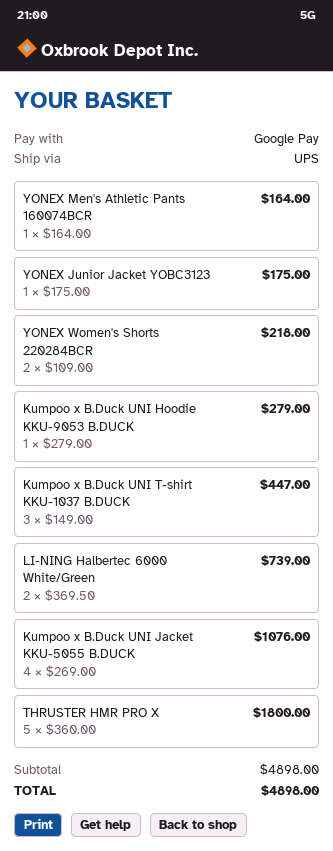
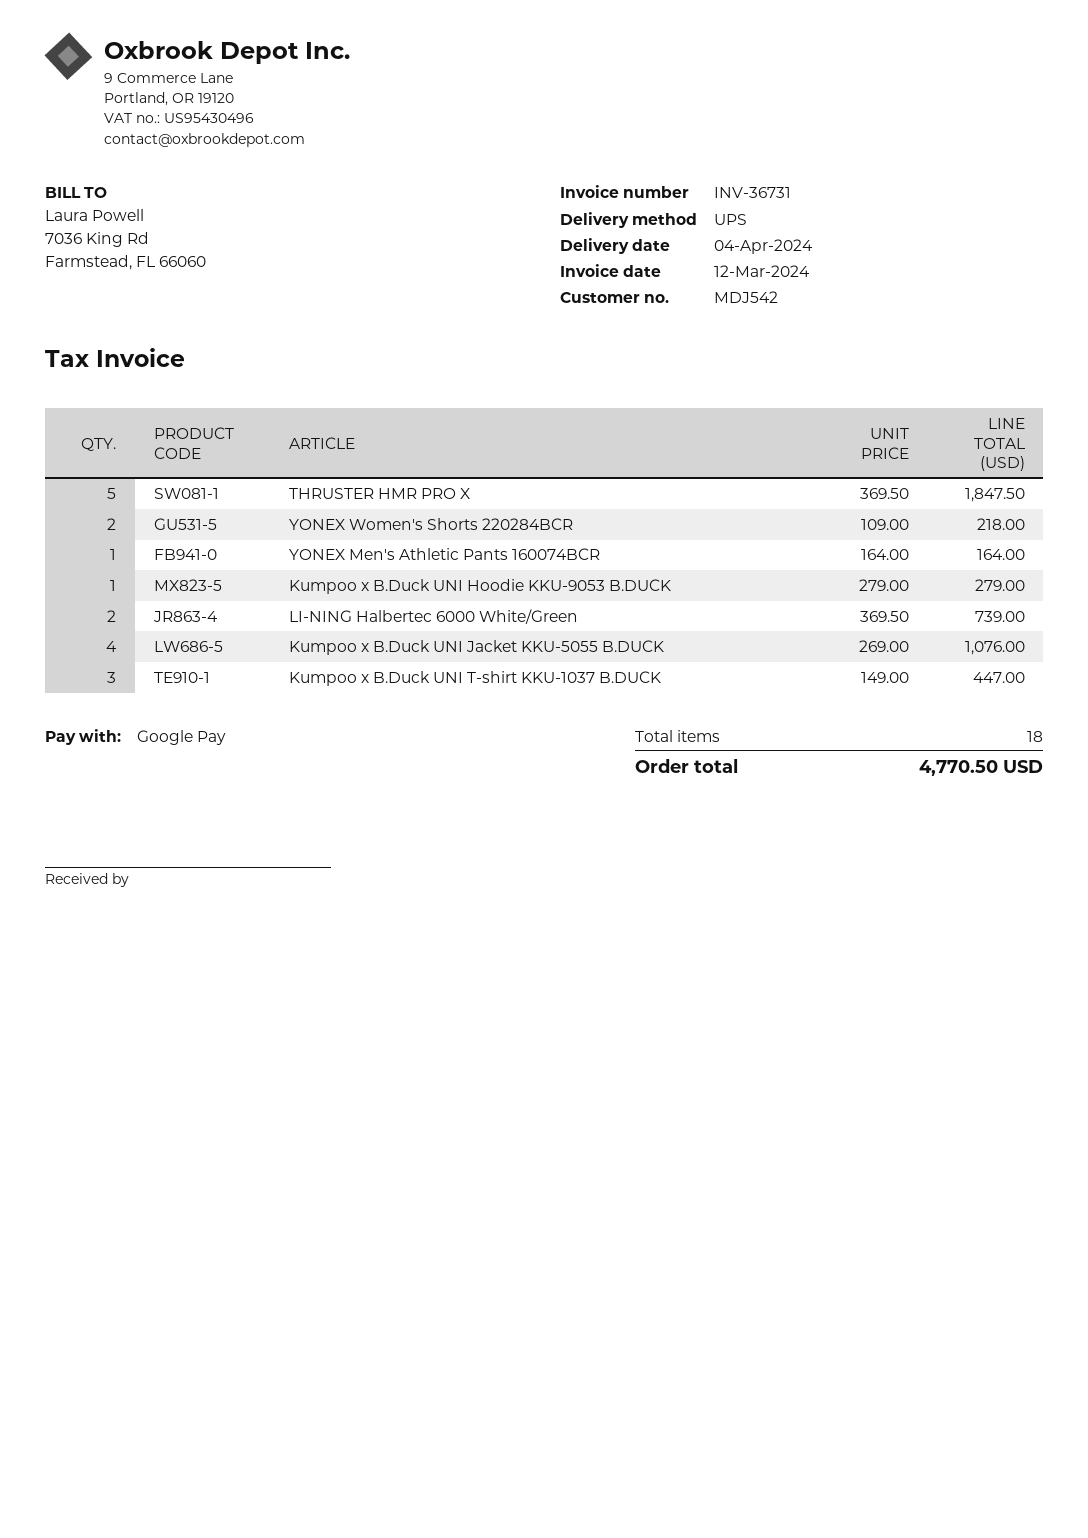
YONEX Junior Jacket YOBC3123: 1 x 175.00 = 175.00 -> none
THRUSTER HMR PRO X: 5 x 360.00 = 1800.00 -> 5 x 369.50 = 1847.50
total: 4898.00 -> 4770.50

